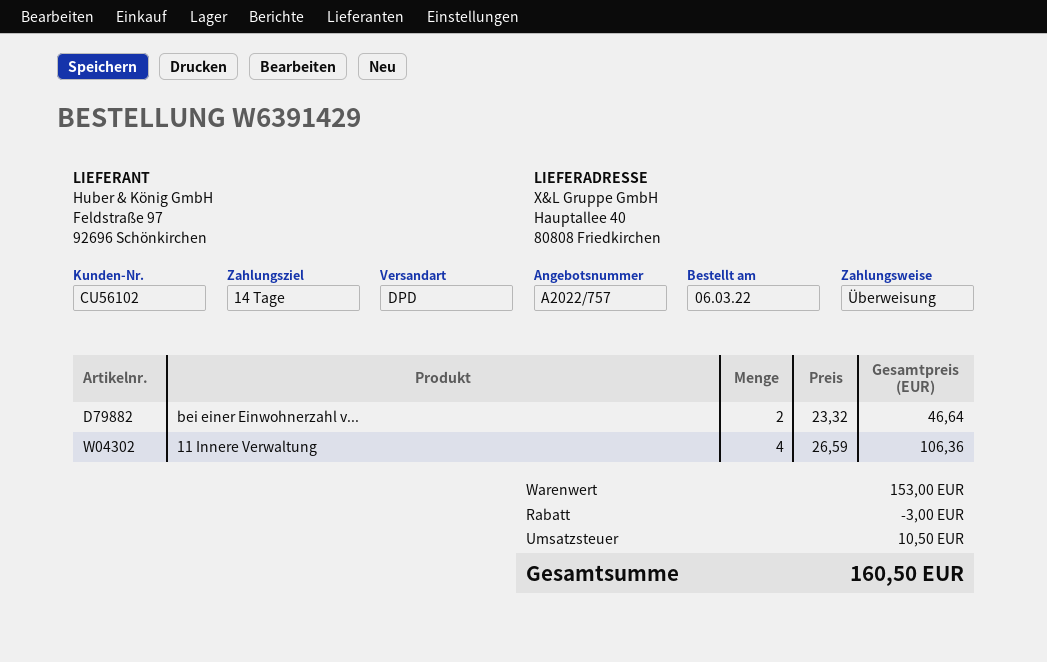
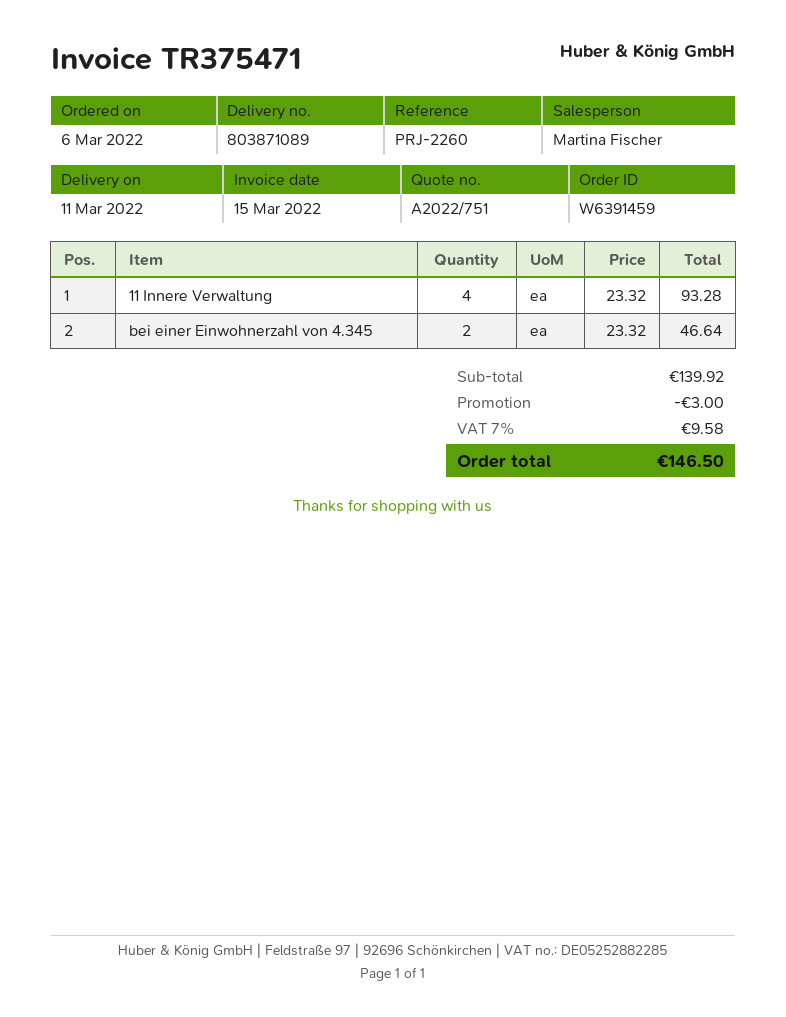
quote number: A2022/757 -> A2022/751
order number: W6391429 -> W6391459
11 Innere Verwaltung: 4 x 26.59 = 106.36 -> 4 x 23.32 = 93.28
subtotal: 153.00 -> 139.92
tax: 10.50 -> 9.58
total: 160.50 -> 146.50

